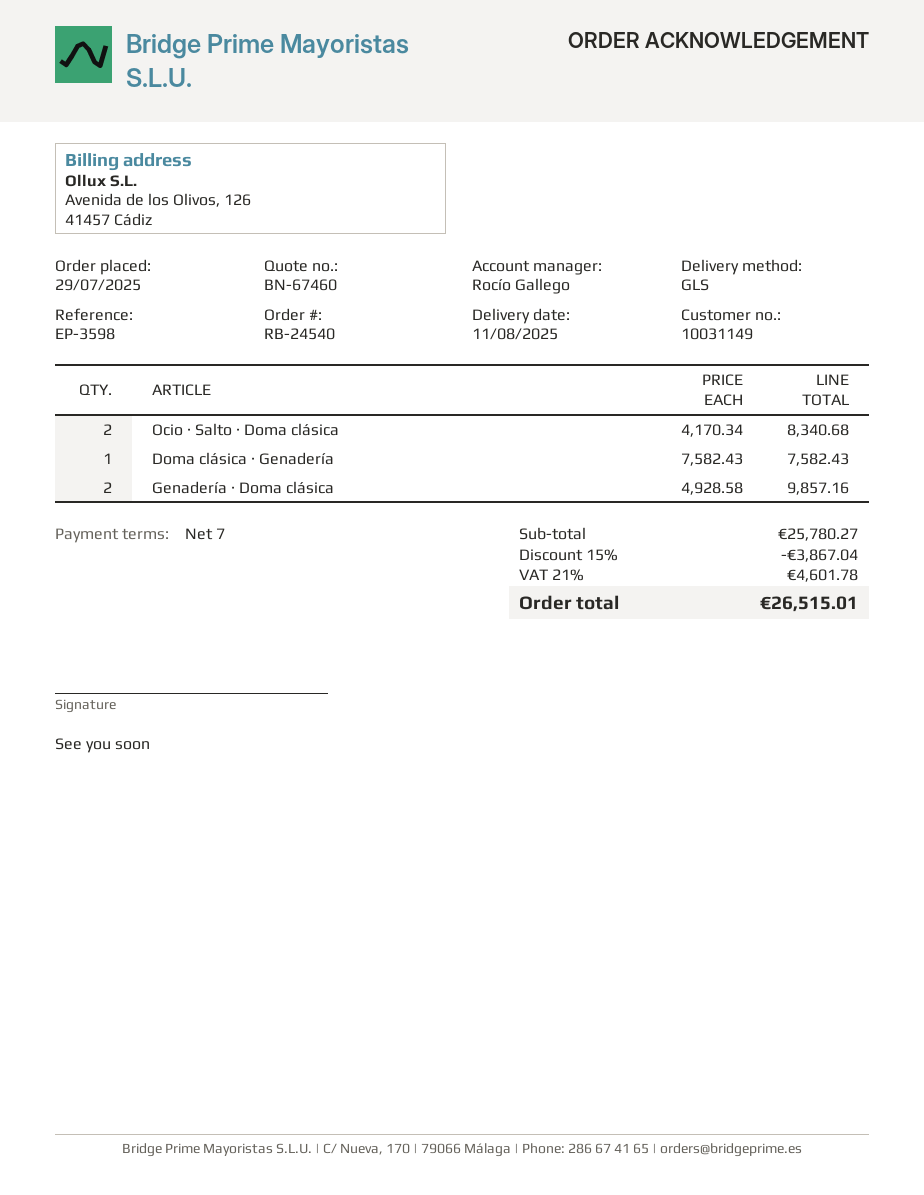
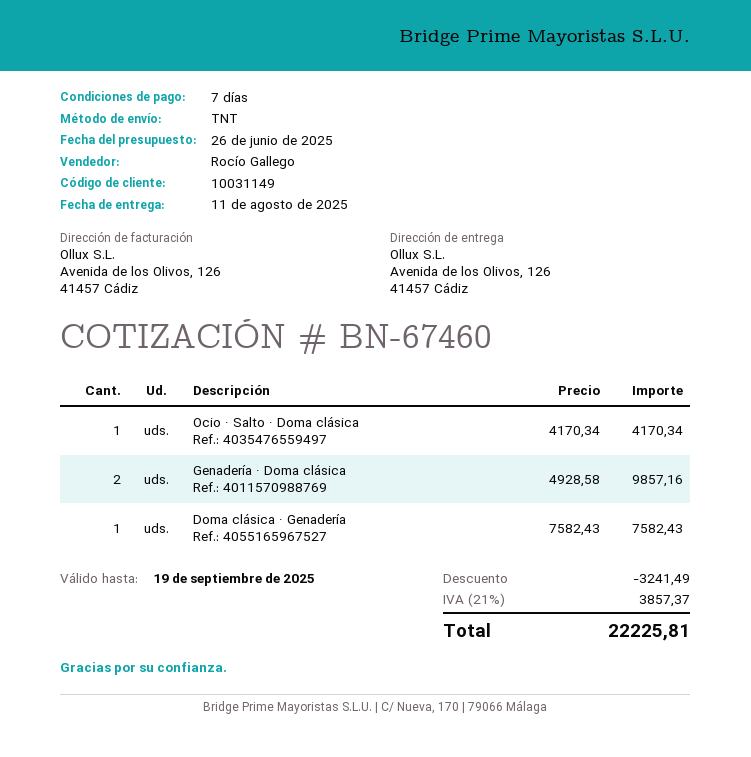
shipping method: GLS -> TNT
Ocio · Salto · Doma clásica: 2 x 4170.34 = 8340.68 -> 1 x 4170.34 = 4170.34
discount: 3867.04 -> 3241.49
tax: 21% = 4601.78 -> 21% = 3857.37
total: 26515.01 -> 22225.81

